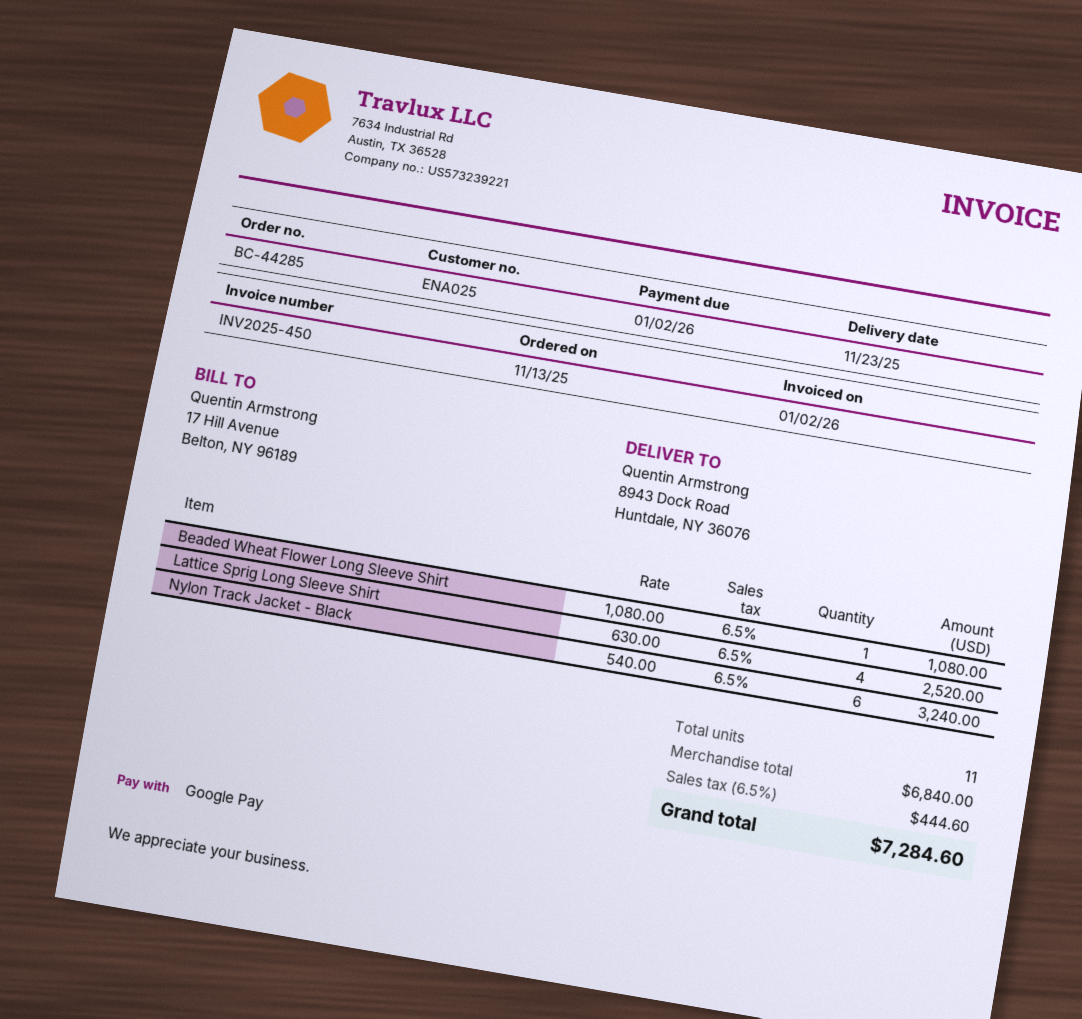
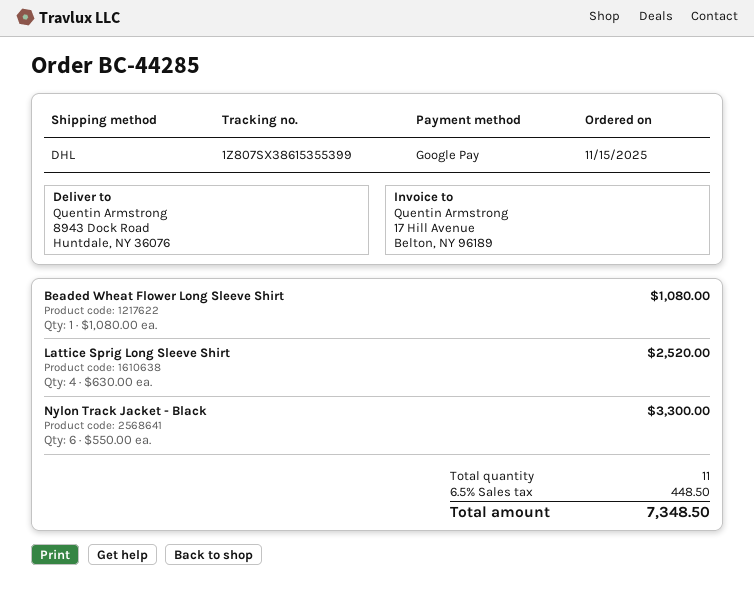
order date: 2025-11-13 -> 2025-11-15
Nylon Track Jacket - Black: 6 x 540.00 = 3240.00 -> 6 x 550.00 = 3300.00
tax: 6.5% = 444.60 -> 6.5% = 448.50
total: 7284.60 -> 7348.50

